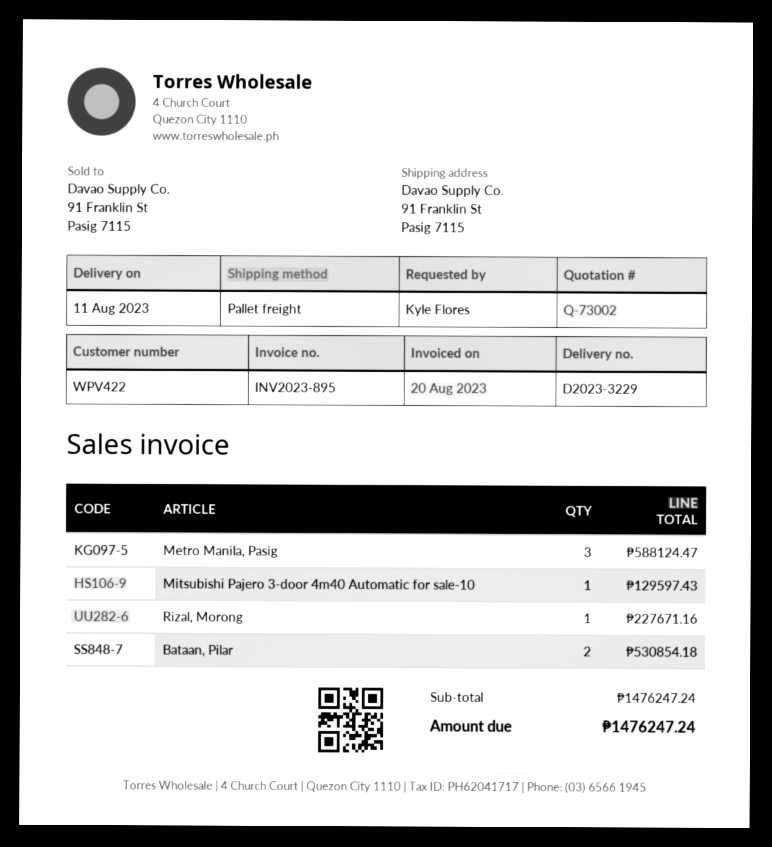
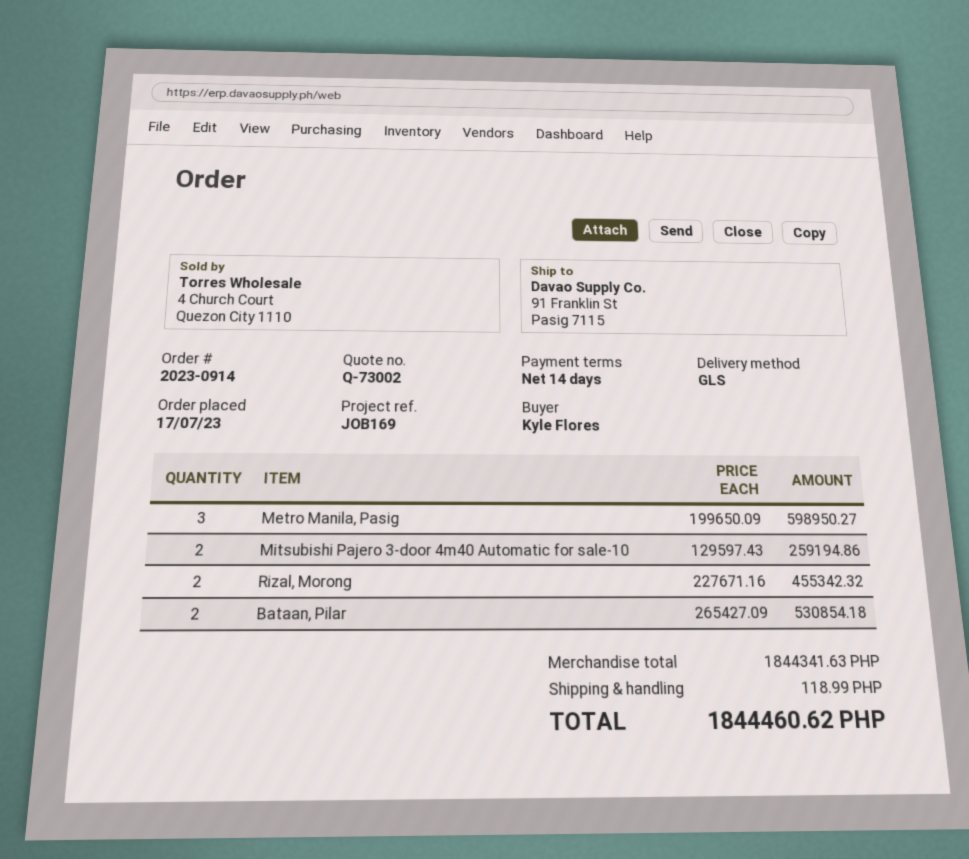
shipping method: pallet freight -> GLS
Metro Manila, Pasig: 3 for 588124.47 -> 3 for 598950.27
Mitsubishi Pajero 3-door 4m40 Automatic for sale-10: 1 for 129597.43 -> 2 for 259194.86
Rizal, Morong: 1 for 227671.16 -> 2 for 455342.32
subtotal: 1476247.24 -> 1844341.63
shipping: none -> 118.99
total: 1476247.24 -> 1844460.62

